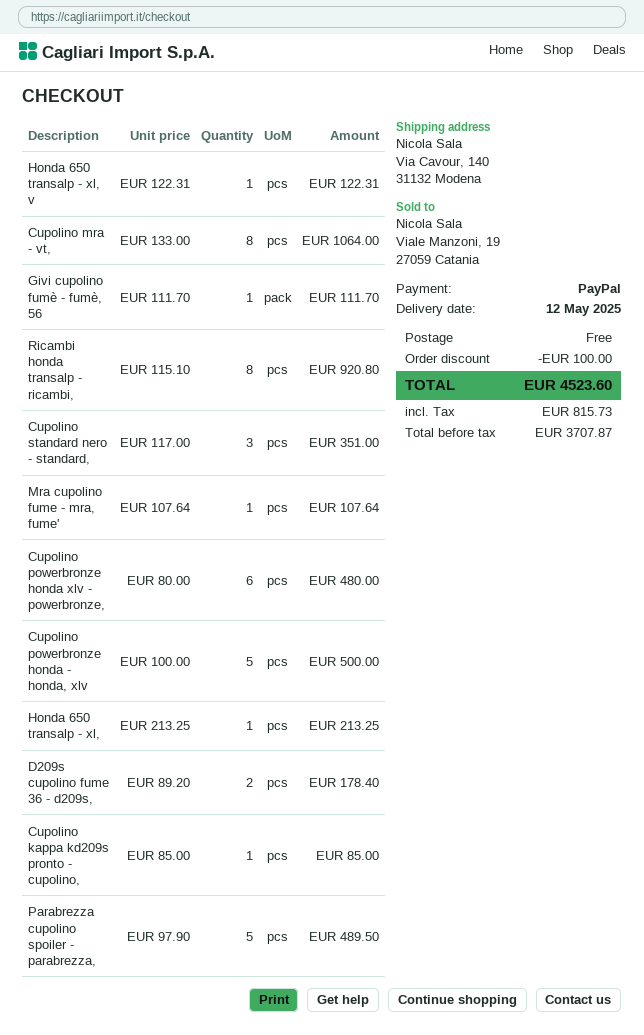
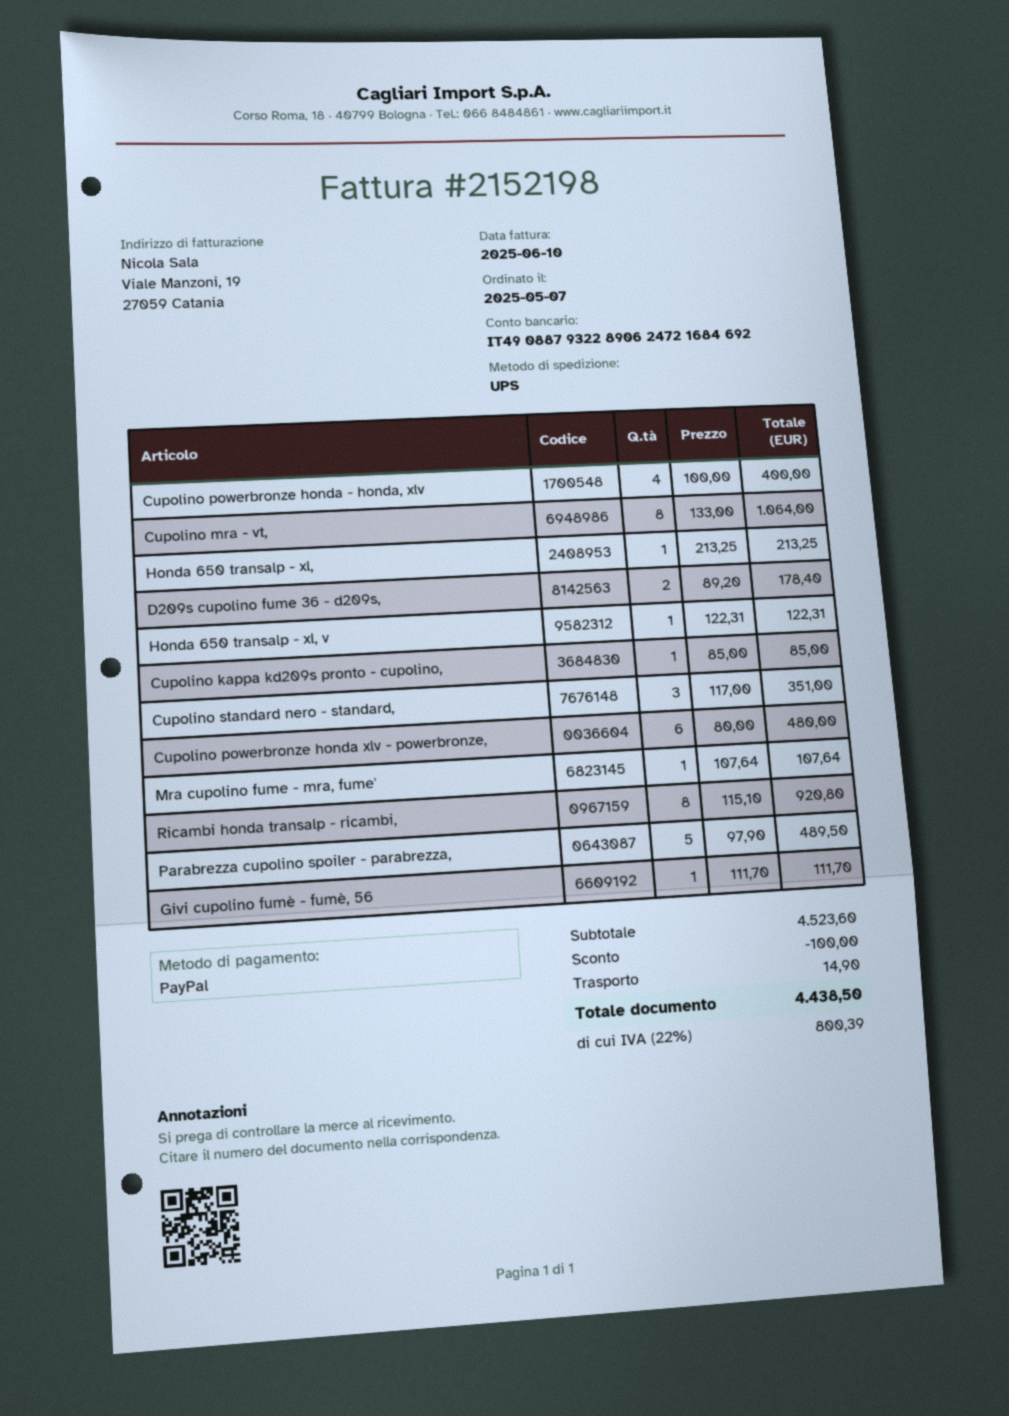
Cupolino powerbronze honda - honda, xlv: 5 x 100.00 = 500.00 -> 4 x 100.00 = 400.00
shipping: 0.00 -> 14.90
tax: 815.73 -> 800.39
total: 4523.60 -> 4438.50

